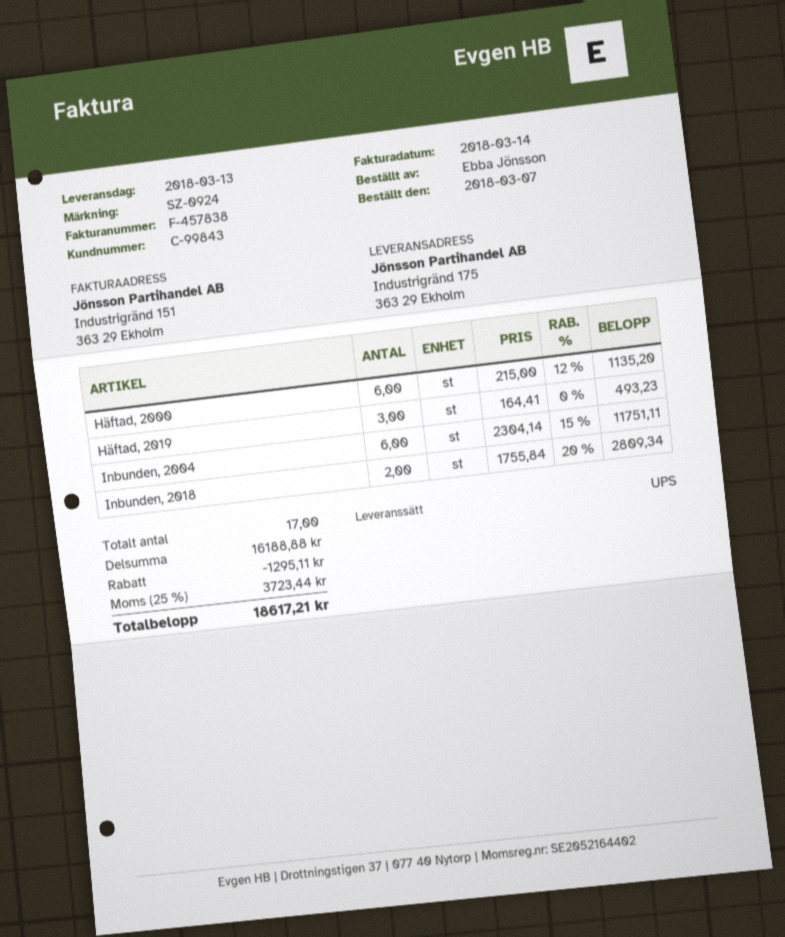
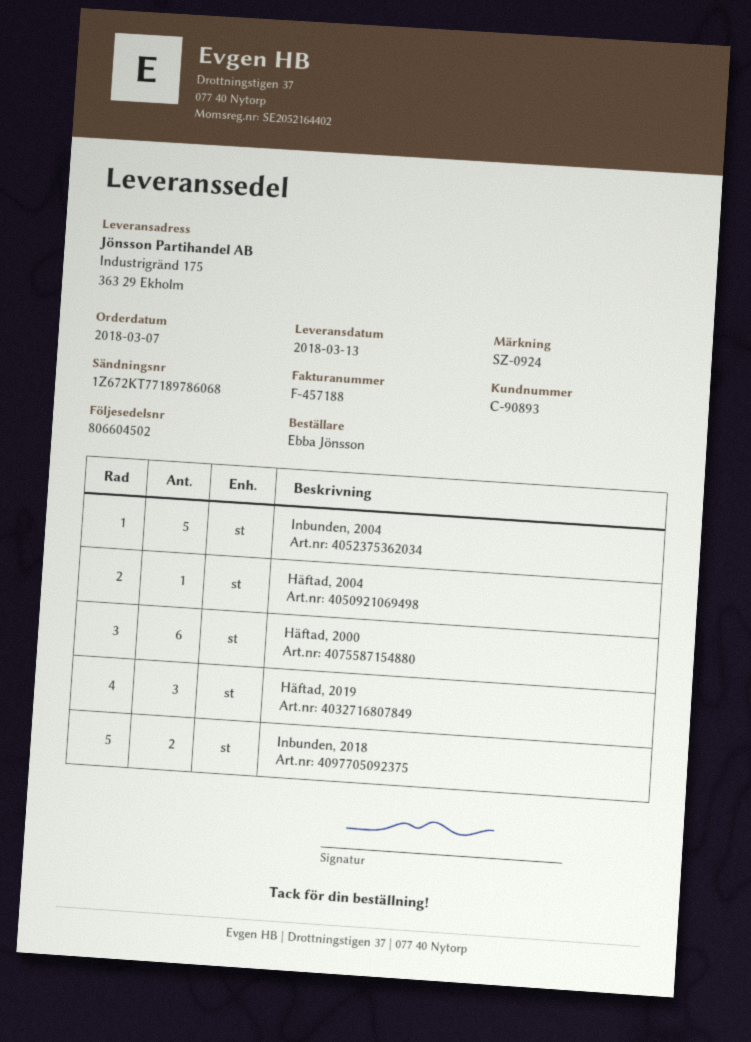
invoice number: F-457838 -> F-457188
customer number: C-99843 -> C-90893
Inbunden, 2004: 6 -> 5
Häftad, 2004: none -> 1

